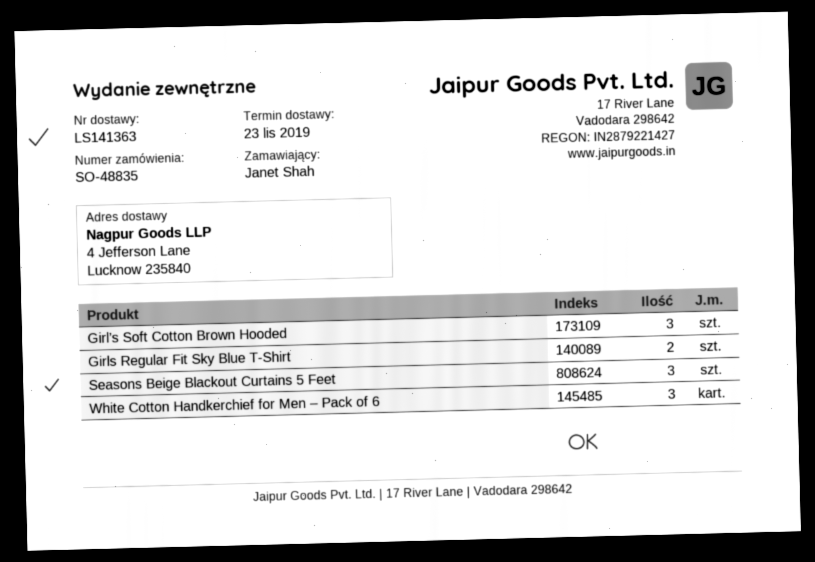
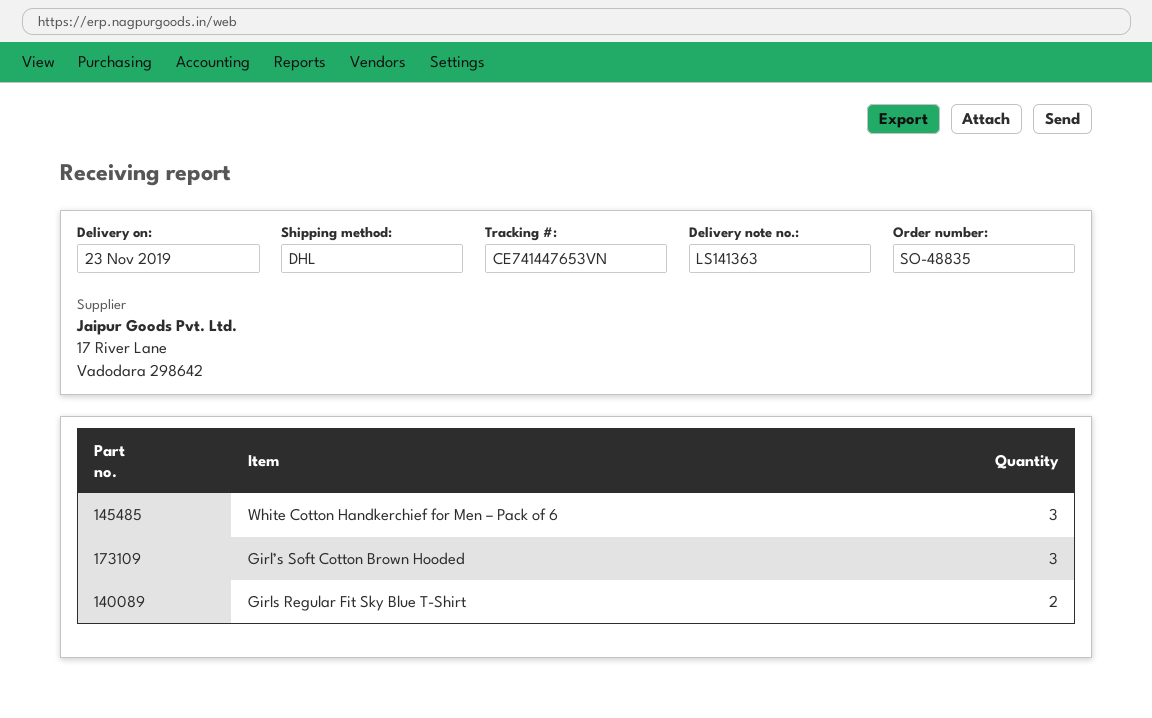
Seasons Beige Blackout Curtains 5 Feet: 3 -> none

